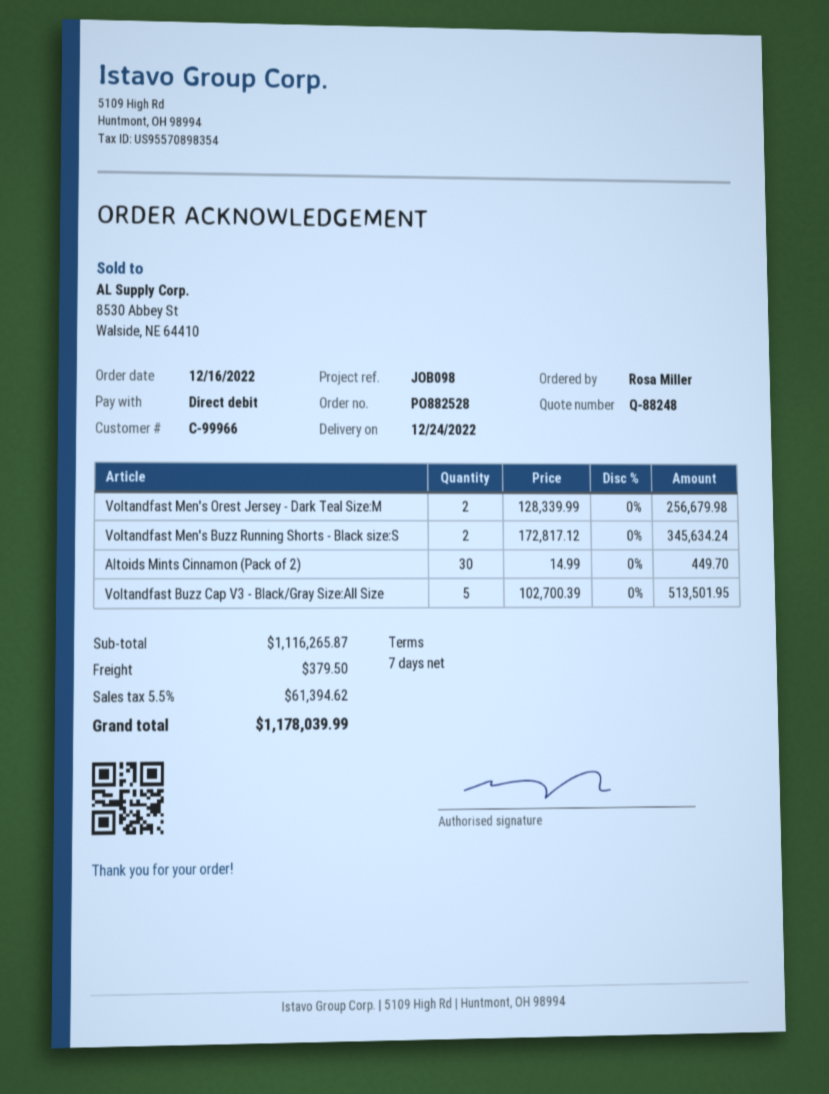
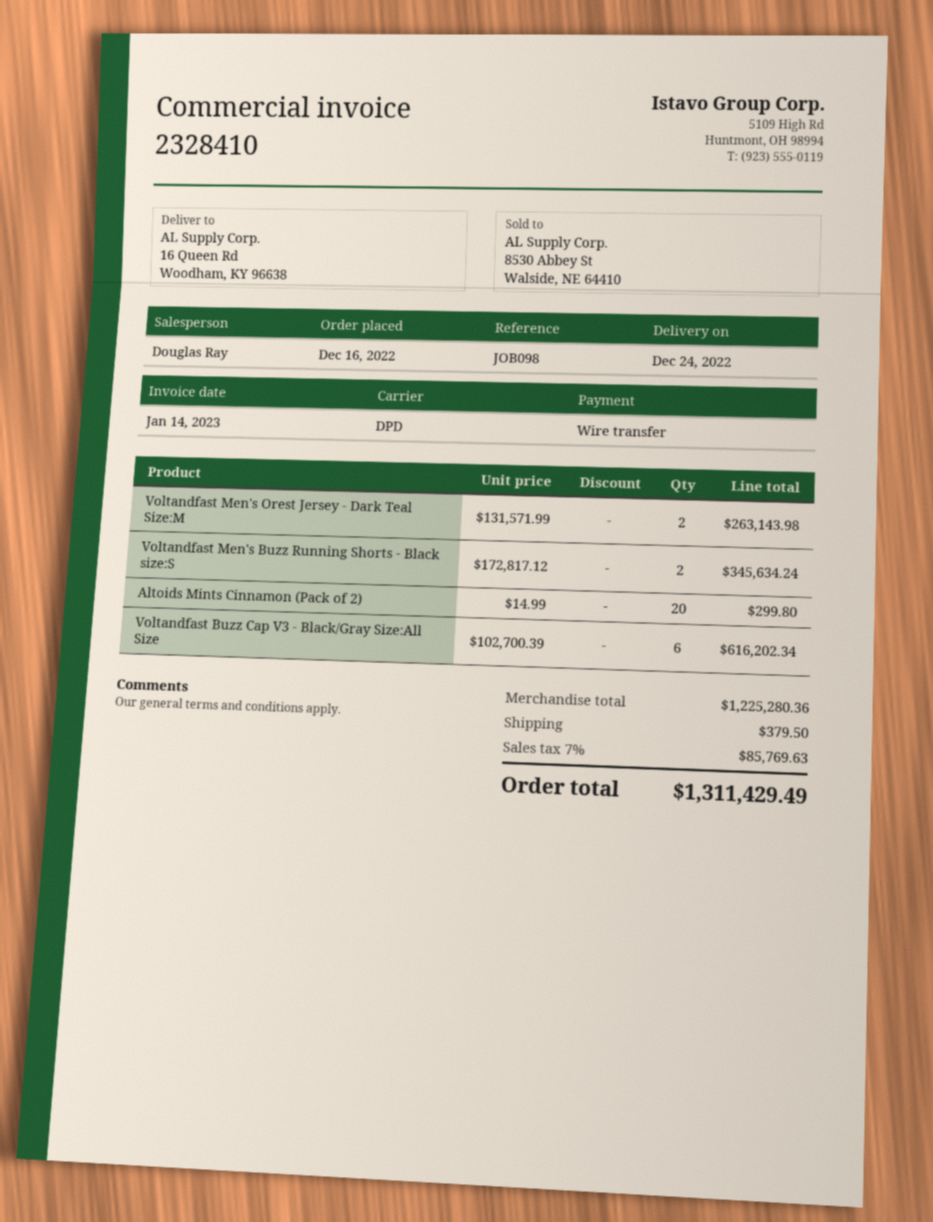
payment method: direct debit -> bank transfer
Voltandfast Men's Orest Jersey - Dark Teal Size:M: 2 x 128339.99 = 256679.98 -> 2 x 131571.99 = 263143.98
Altoids Mints Cinnamon (Pack of 2): 30 x 14.99 = 449.70 -> 20 x 14.99 = 299.80
Voltandfast Buzz Cap V3 - Black/Gray Size:All Size: 5 x 102700.39 = 513501.95 -> 6 x 102700.39 = 616202.34
subtotal: 1116265.87 -> 1225280.36
tax: 5.5% = 61394.62 -> 7% = 85769.63
total: 1178039.99 -> 1311429.49

